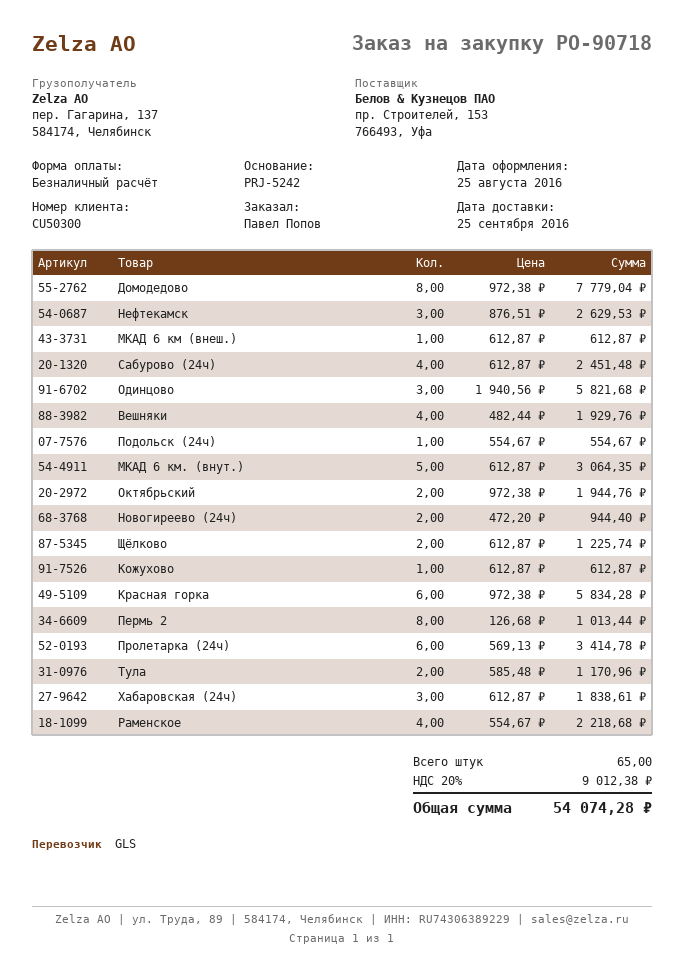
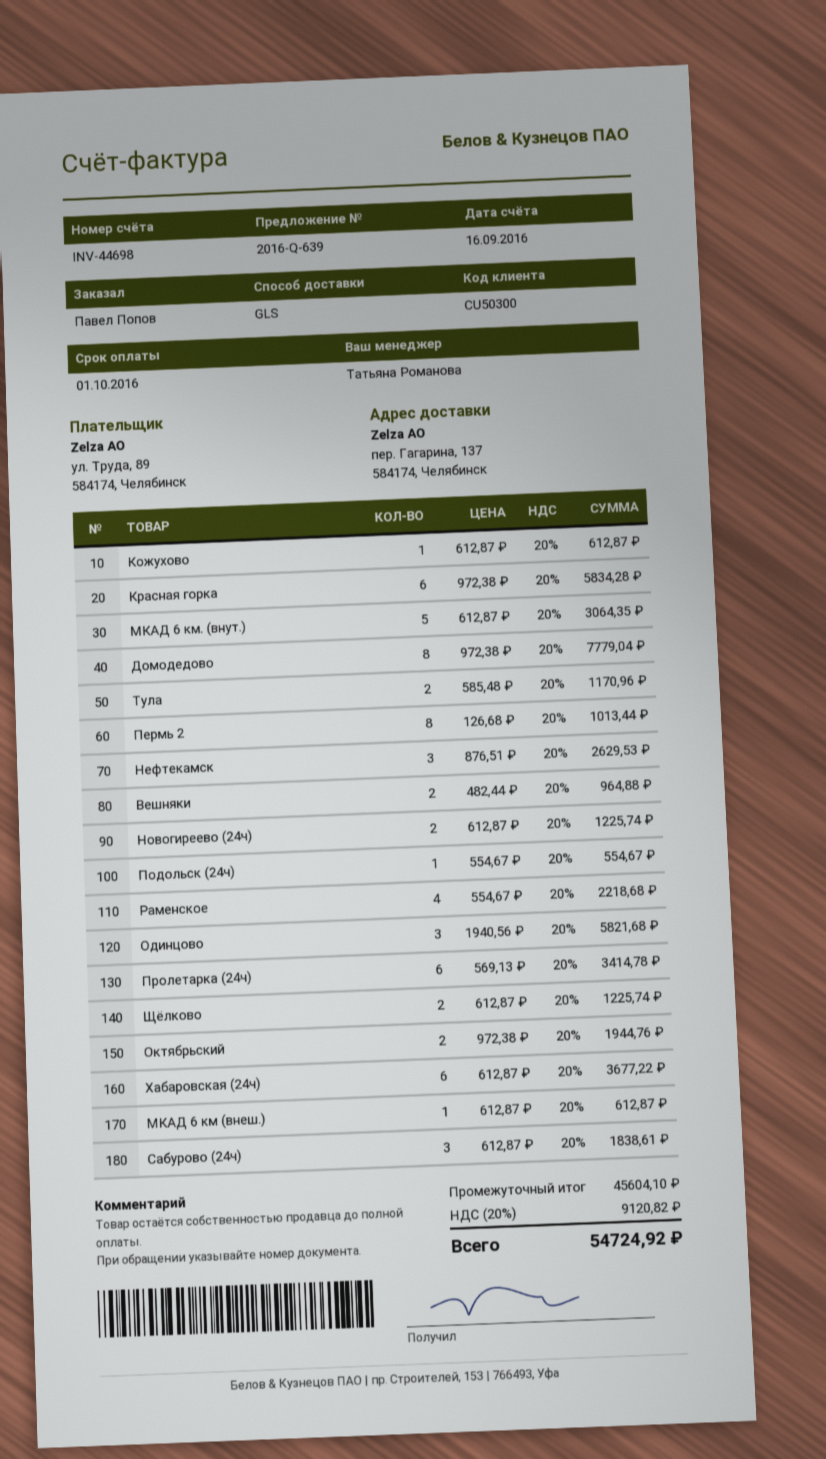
Сабурово (24ч): 4 x 612.87 = 2451.48 -> 3 x 612.87 = 1838.61
Вешняки: 4 x 482.44 = 1929.76 -> 2 x 482.44 = 964.88
Новогиреево (24ч): 2 x 472.20 = 944.40 -> 2 x 612.87 = 1225.74
Хабаровская (24ч): 3 x 612.87 = 1838.61 -> 6 x 612.87 = 3677.22
tax: 20% = 9012.38 -> 20% = 9120.82
total: 54074.28 -> 54724.92

